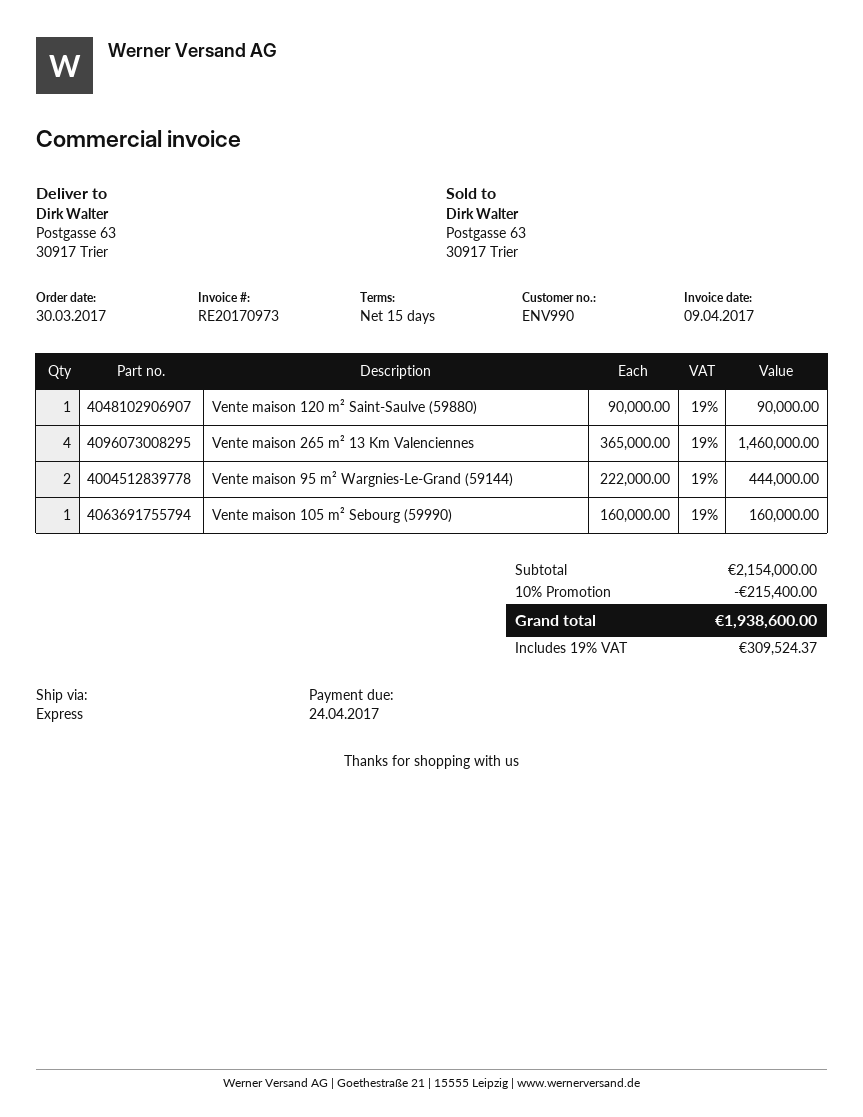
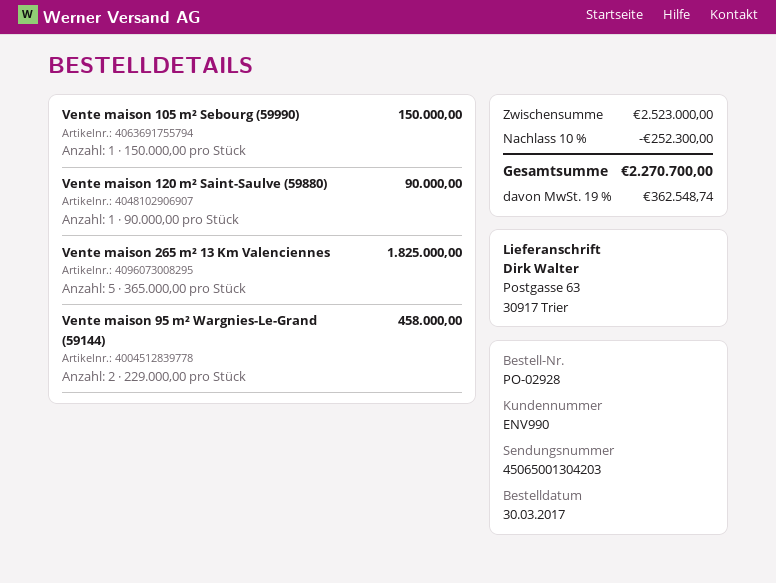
Vente maison 265 m² 13 Km Valenciennes: 4 x 365000.00 = 1460000.00 -> 5 x 365000.00 = 1825000.00
Vente maison 95 m² Wargnies-Le-Grand (59144): 2 x 222000.00 = 444000.00 -> 2 x 229000.00 = 458000.00
Vente maison 105 m² Sebourg (59990): 1 x 160000.00 = 160000.00 -> 1 x 150000.00 = 150000.00
subtotal: 2154000.00 -> 2523000.00
discount: 10% = 215400.00 -> 10% = 252300.00
tax: 19% = 309524.37 -> 19% = 362548.74
total: 1938600.00 -> 2270700.00

